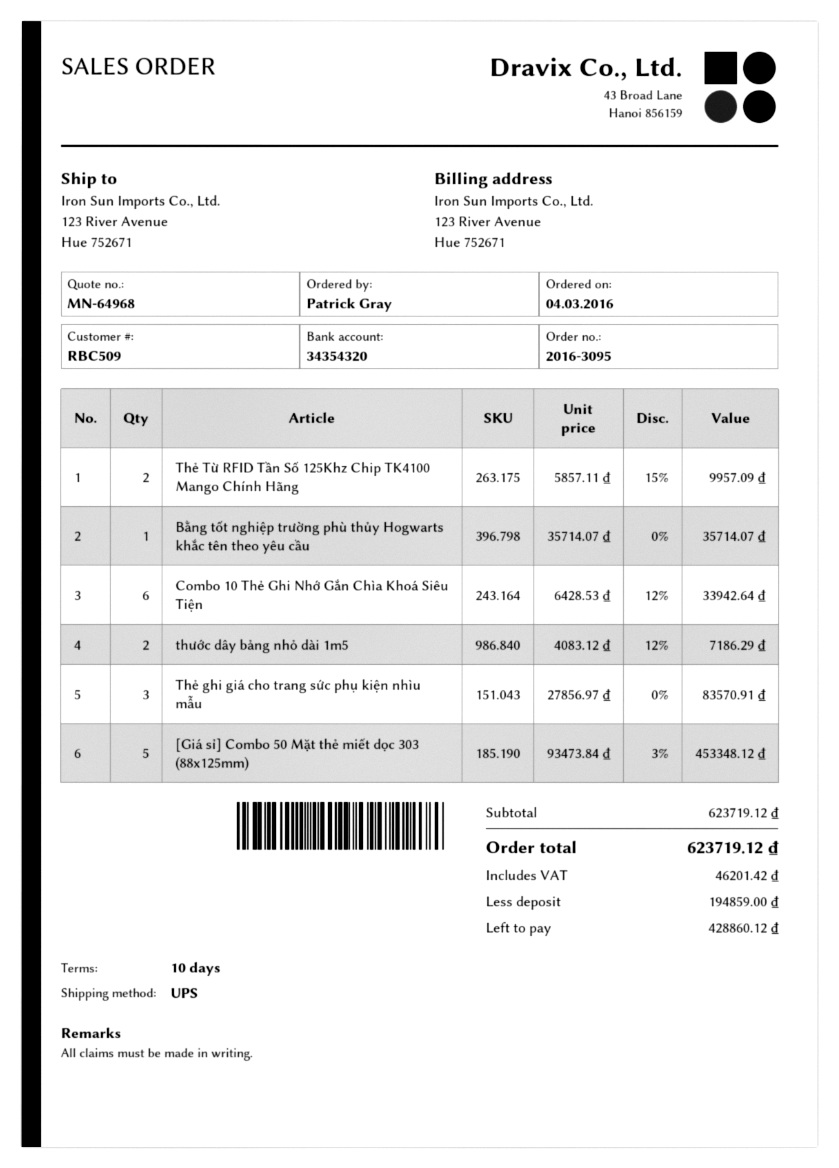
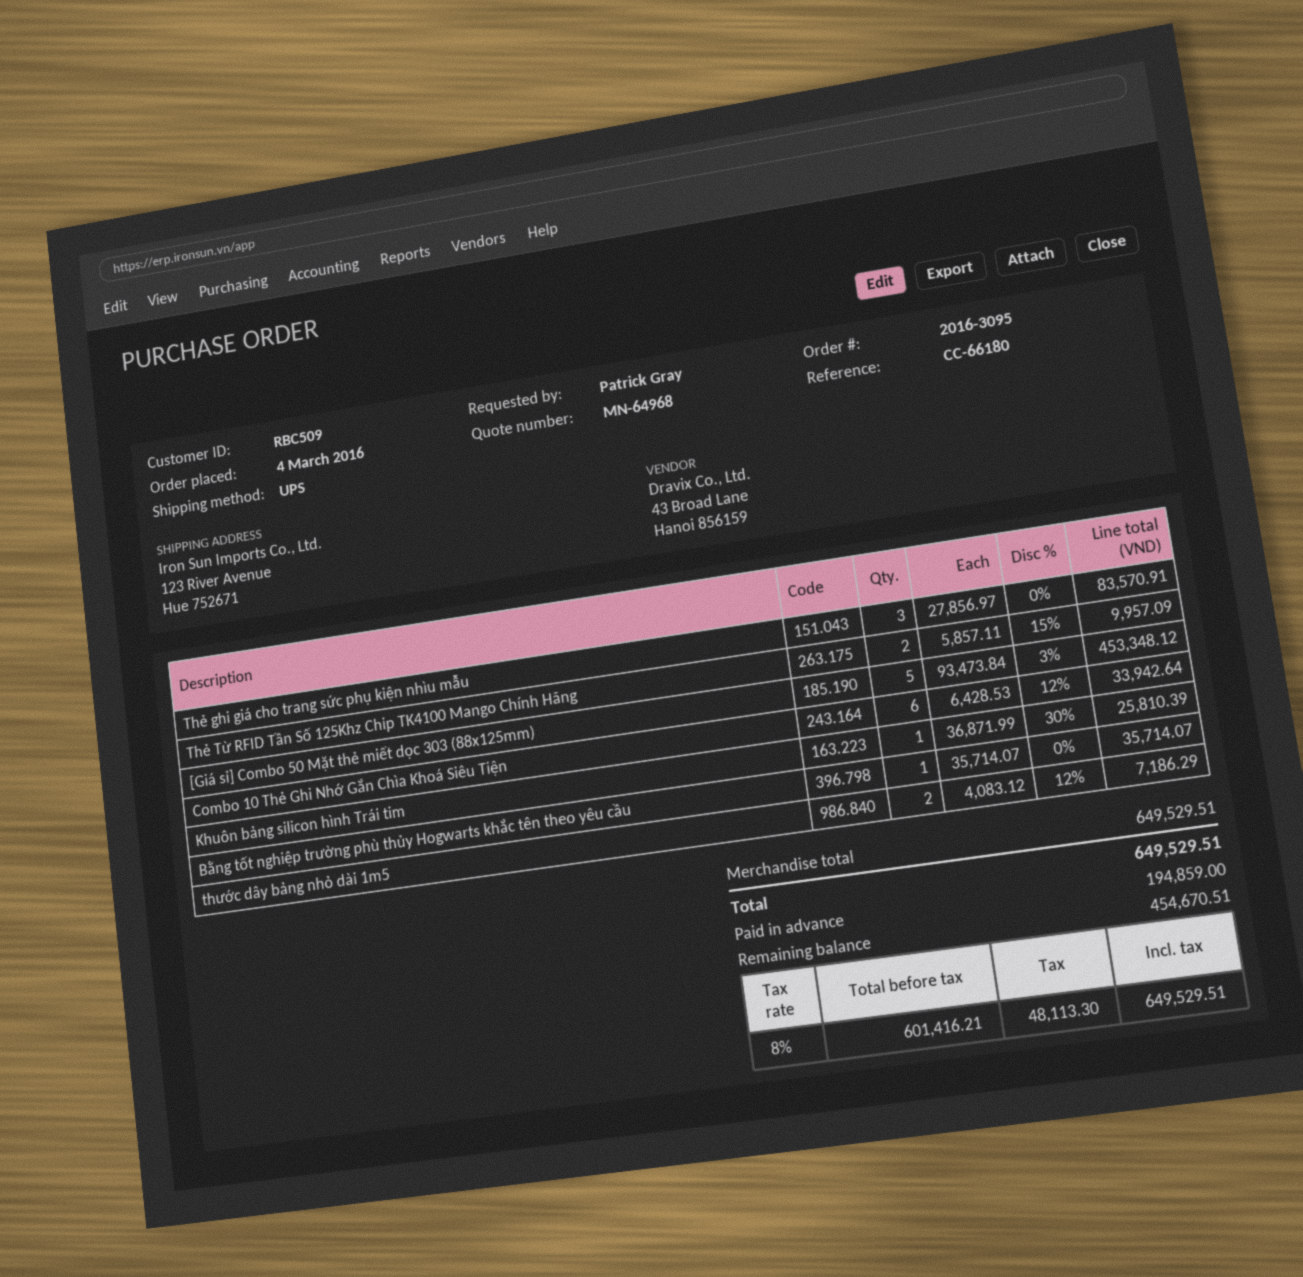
Khuôn bảng silicon hình Trái tim: none -> 1 x 36871.99 - 30% = 25810.39
subtotal: 623719.12 -> 649529.51
tax: 46201.42 -> 48113.30
total: 623719.12 -> 649529.51
balance: 428860.12 -> 454670.51

